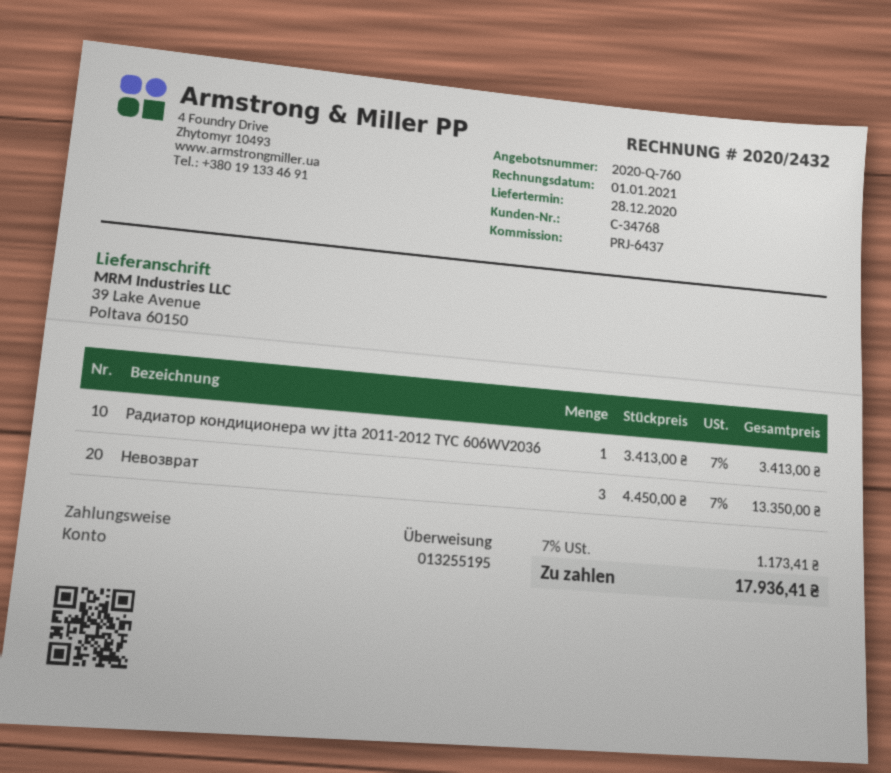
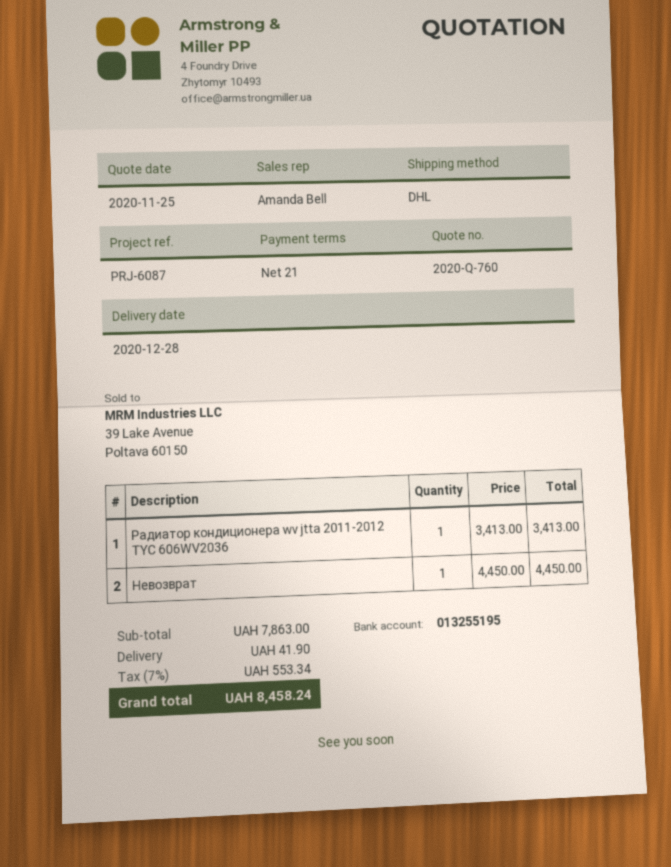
reference: PRJ-6437 -> PRJ-6087
Невозврат: 3 x 4450.00 = 13350.00 -> 1 x 4450.00 = 4450.00
shipping: none -> 41.90
tax: 7% = 1173.41 -> 7% = 553.34
total: 17936.41 -> 8458.24

